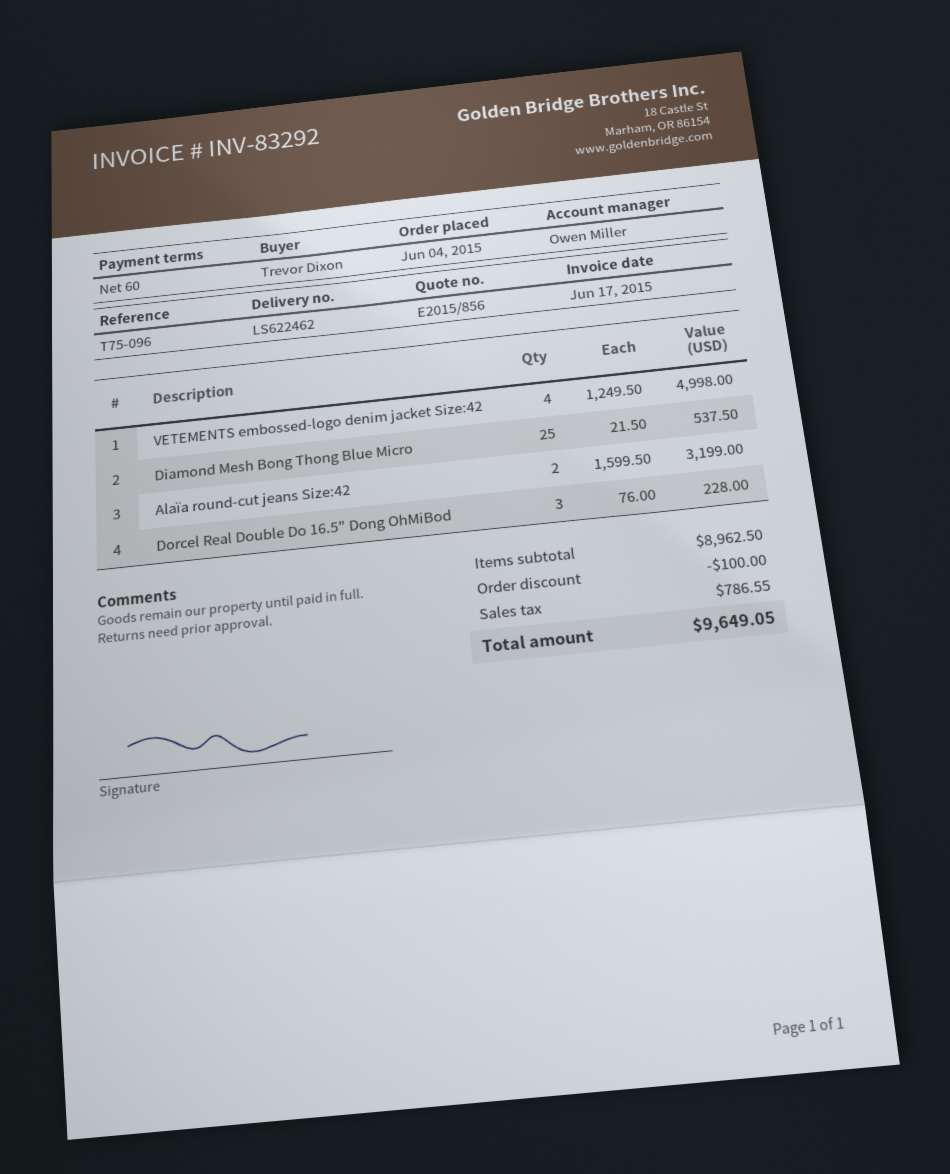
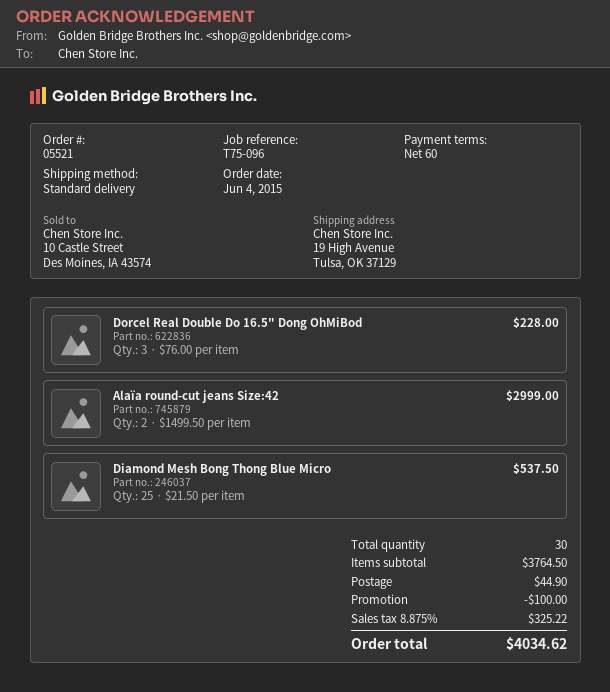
VETEMENTS embossed-logo denim jacket Size:42: 4 x 1249.50 = 4998.00 -> none
Alaïa round-cut jeans Size:42: 2 x 1599.50 = 3199.00 -> 2 x 1499.50 = 2999.00
subtotal: 8962.50 -> 3764.50
shipping: none -> 44.90
tax: 786.55 -> 325.22
total: 9649.05 -> 4034.62

